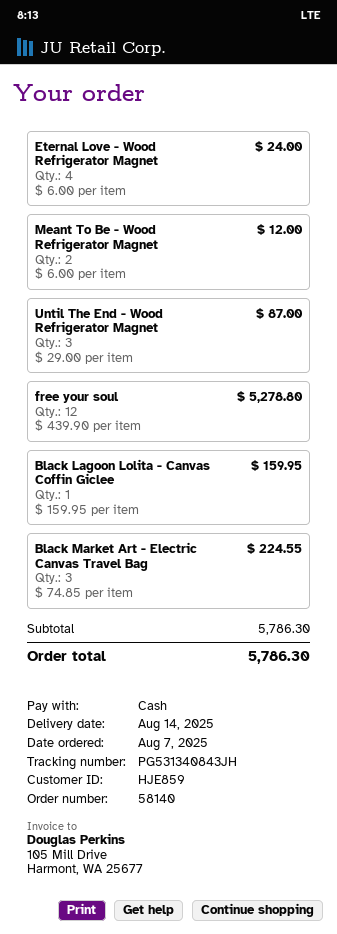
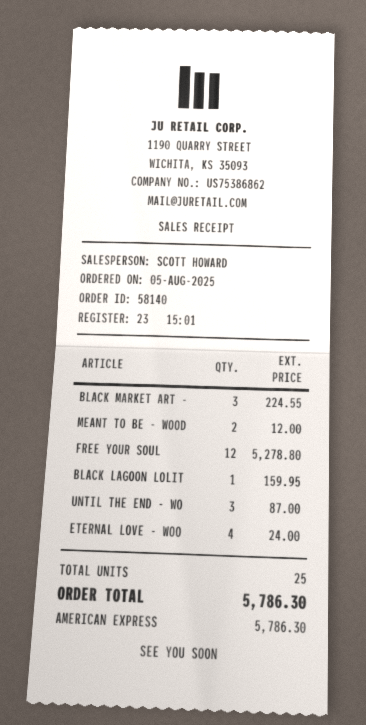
order date: 2025-08-07 -> 2025-08-05
payment method: cash -> American Express

